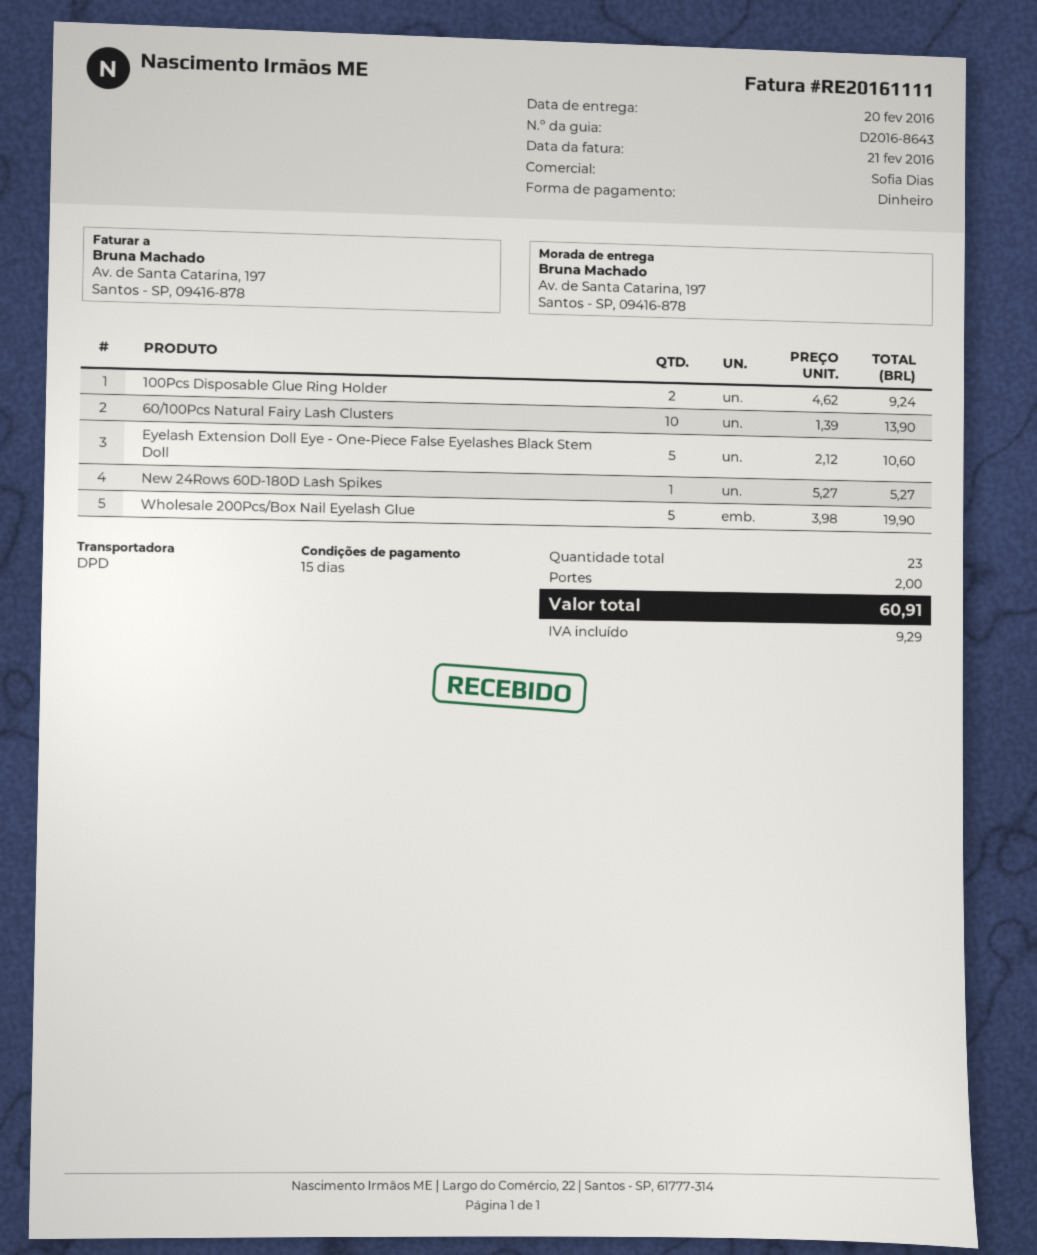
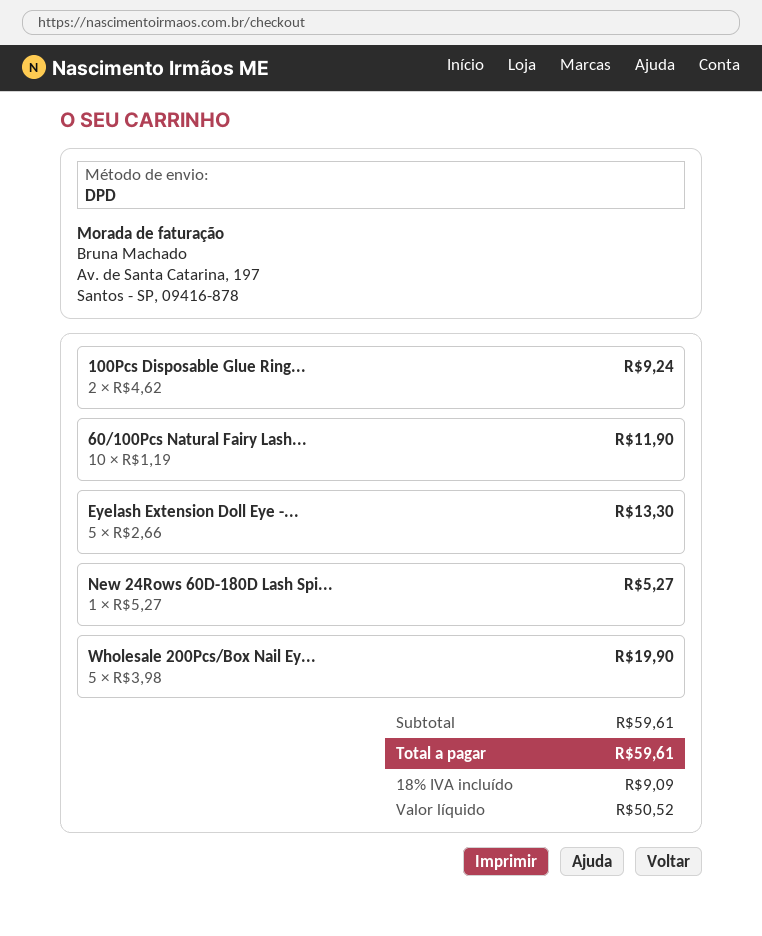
60/100Pcs Natural Fairy Lash Clusters: 10 x 1.39 = 13.90 -> 10 x 1.19 = 11.90
Eyelash Extension Doll Eye - One-Piece False Eyelashes Black Stem Doll: 5 x 2.12 = 10.60 -> 5 x 2.66 = 13.30
shipping: 2.00 -> none
tax: 9.29 -> 9.09
total: 60.91 -> 59.61

